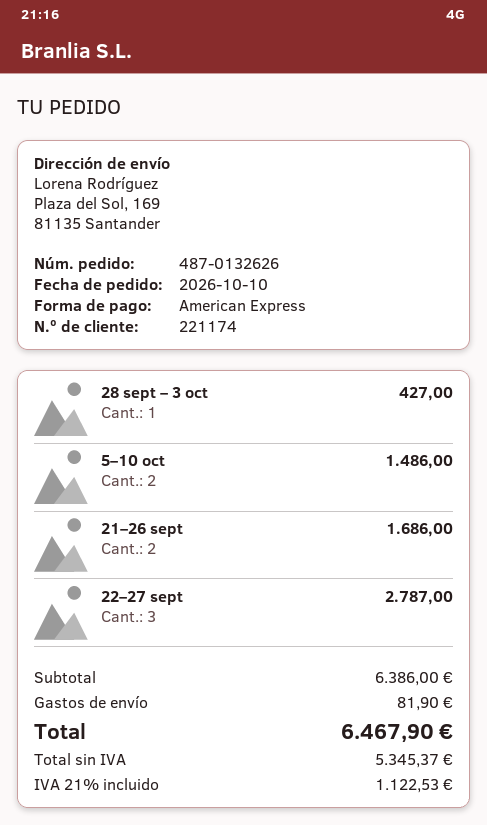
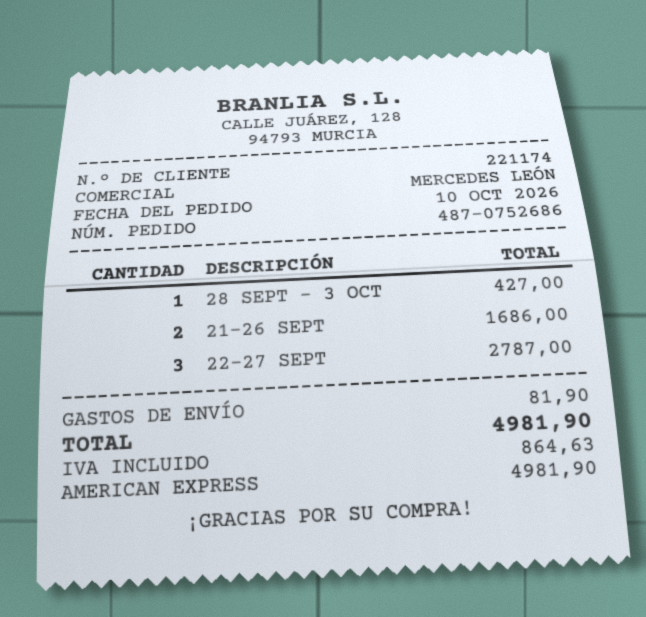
order number: 487-0132626 -> 487-0752686
5–10 oct: 2 for 1486.00 -> none
tax: 1122.53 -> 864.63
total: 6467.90 -> 4981.90

